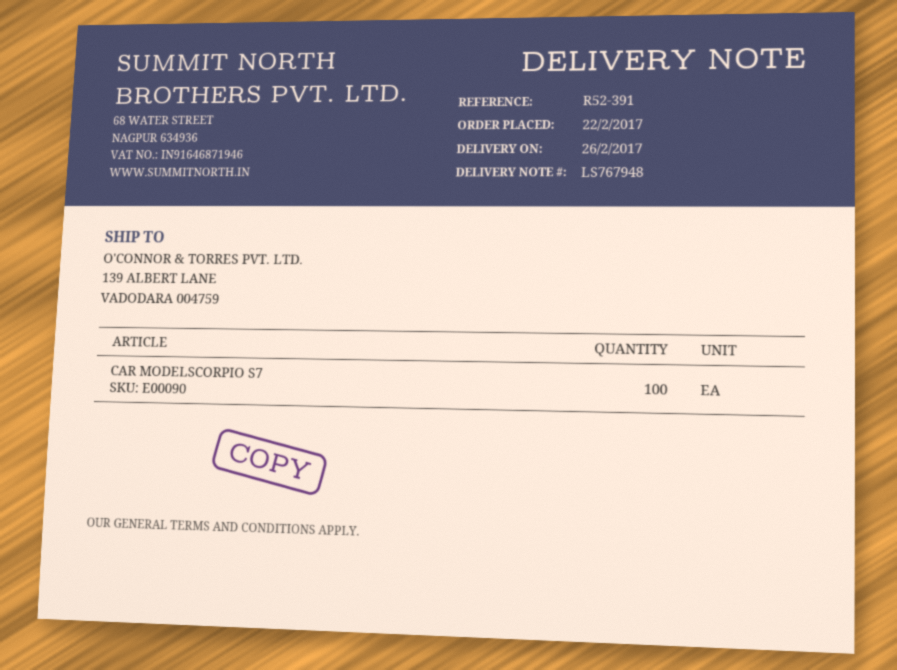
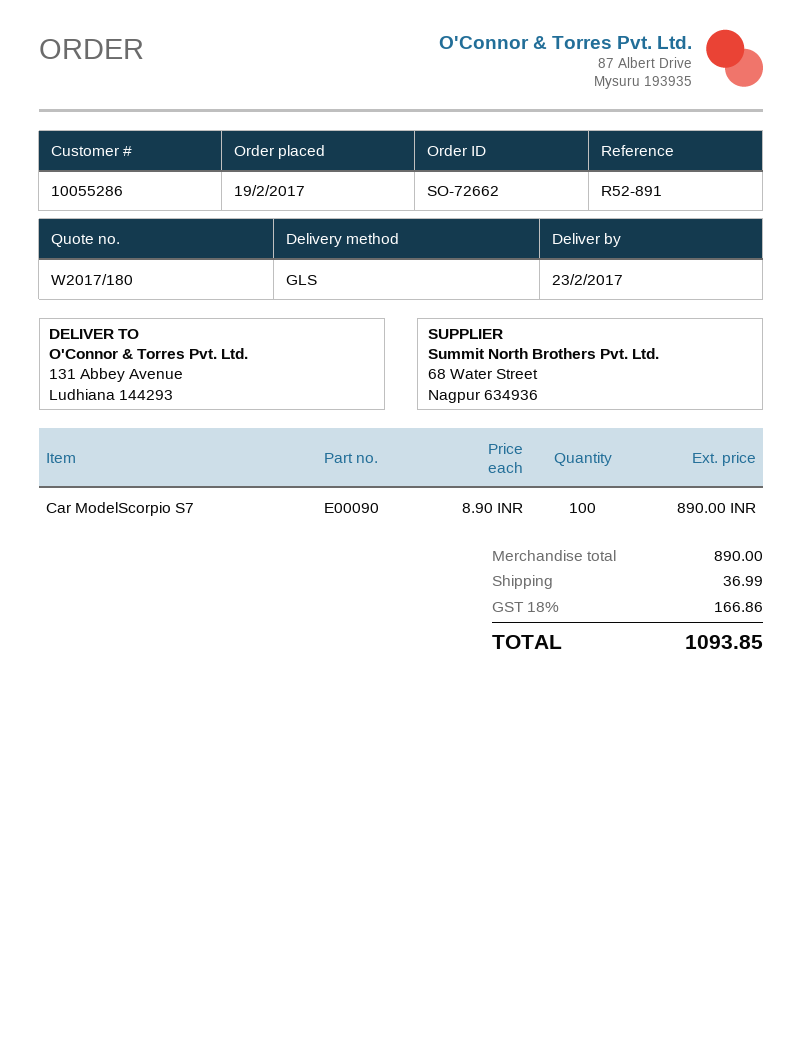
order date: 2017-02-22 -> 2017-02-19
delivery date: 2017-02-26 -> 2017-02-23
reference: R52-391 -> R52-891
ship to: 139 ALBERT LANE, VADODARA 004759 -> 131 Abbey Avenue, Ludhiana 144293

